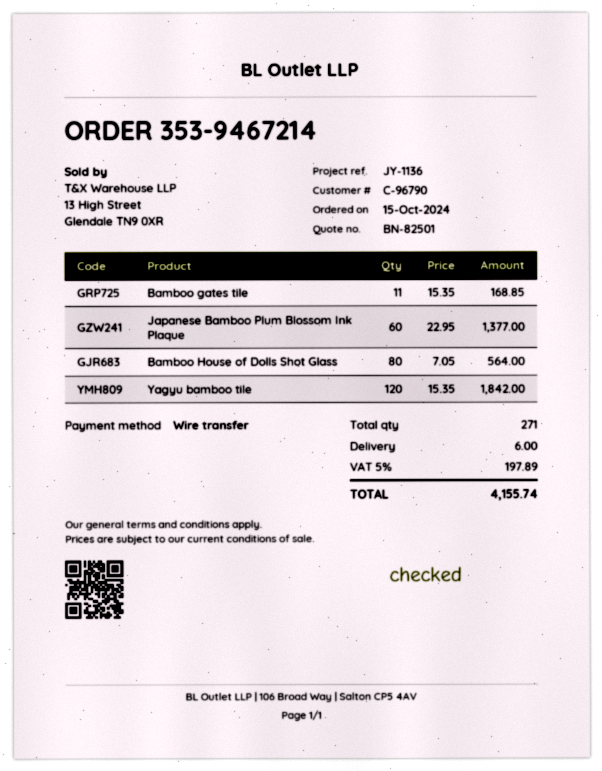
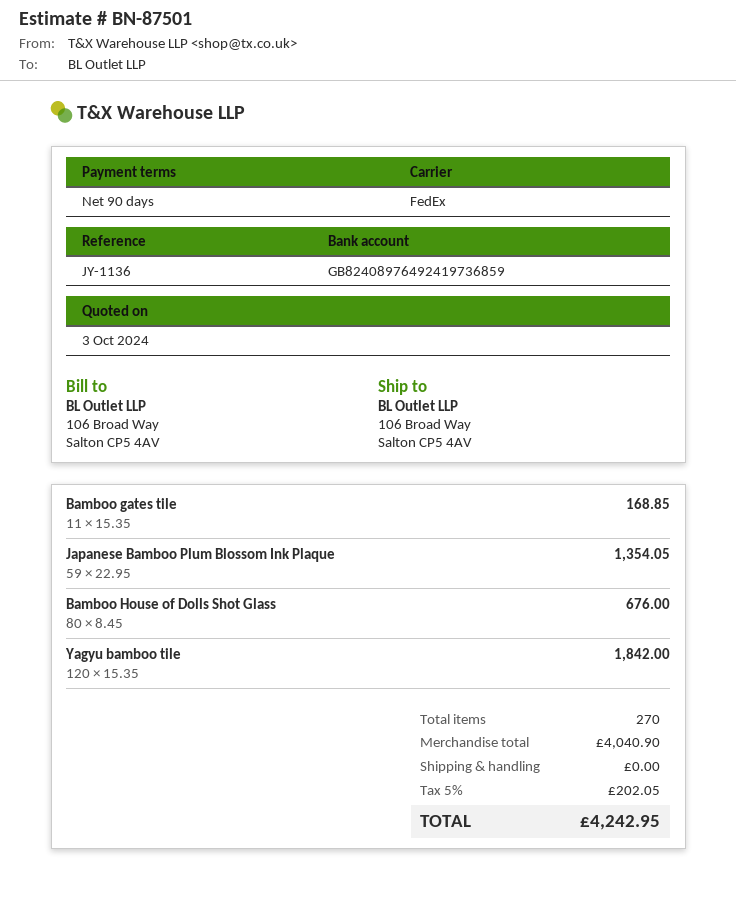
quote number: BN-82501 -> BN-87501
Japanese Bamboo Plum Blossom Ink Plaque: 60 x 22.95 = 1377.00 -> 59 x 22.95 = 1354.05
Bamboo House of Dolls Shot Glass: 80 x 7.05 = 564.00 -> 80 x 8.45 = 676.00
total quantity: 271 -> 270
shipping: 6.00 -> 0.00
tax: 5% = 197.89 -> 5% = 202.05
total: 4155.74 -> 4242.95

